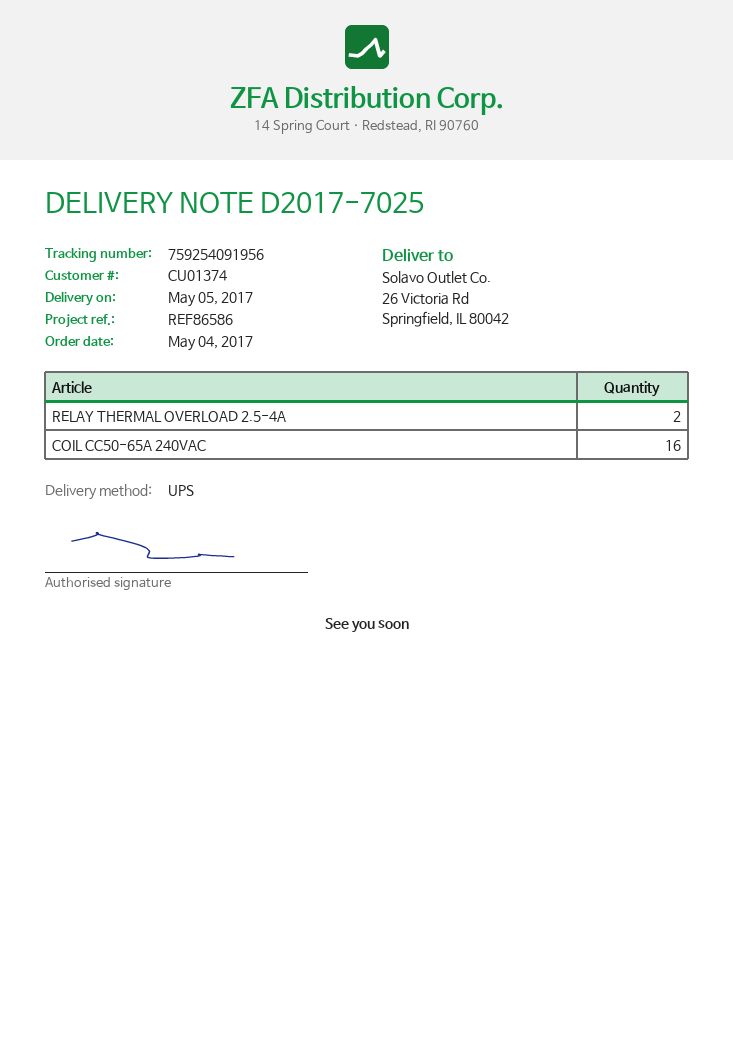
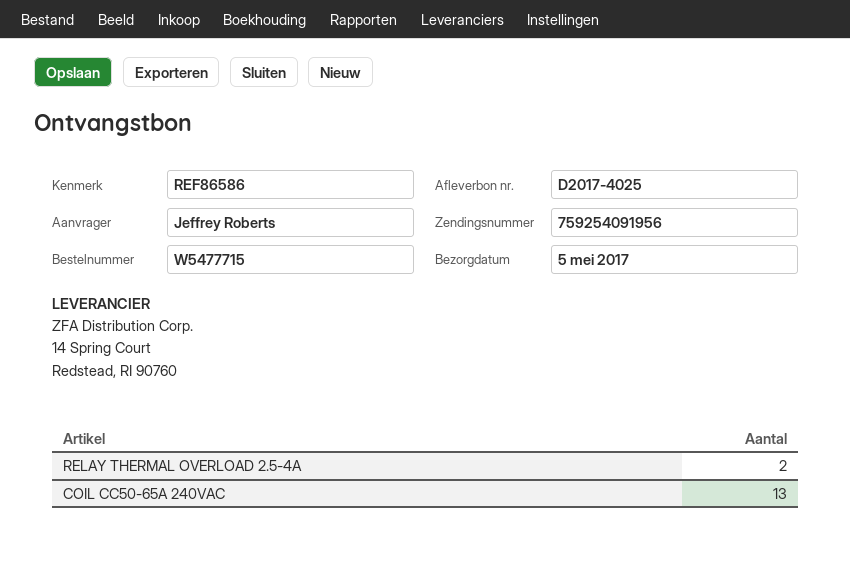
delivery note number: D2017-7025 -> D2017-4025
COIL CC50-65A 240VAC: 16 -> 13

